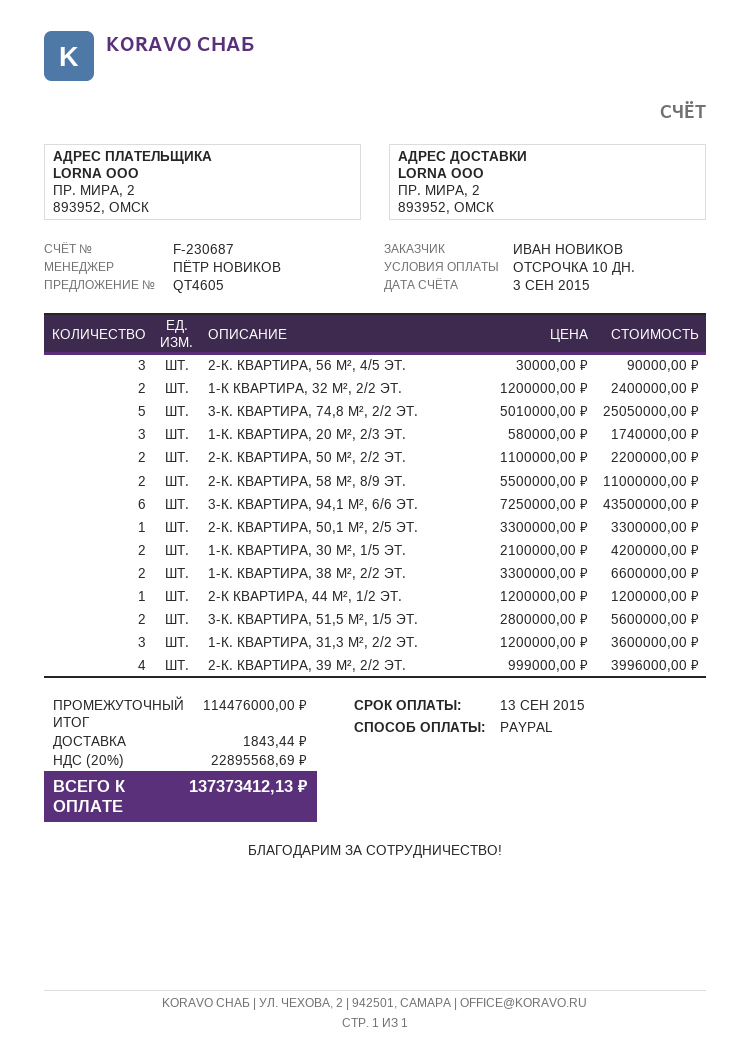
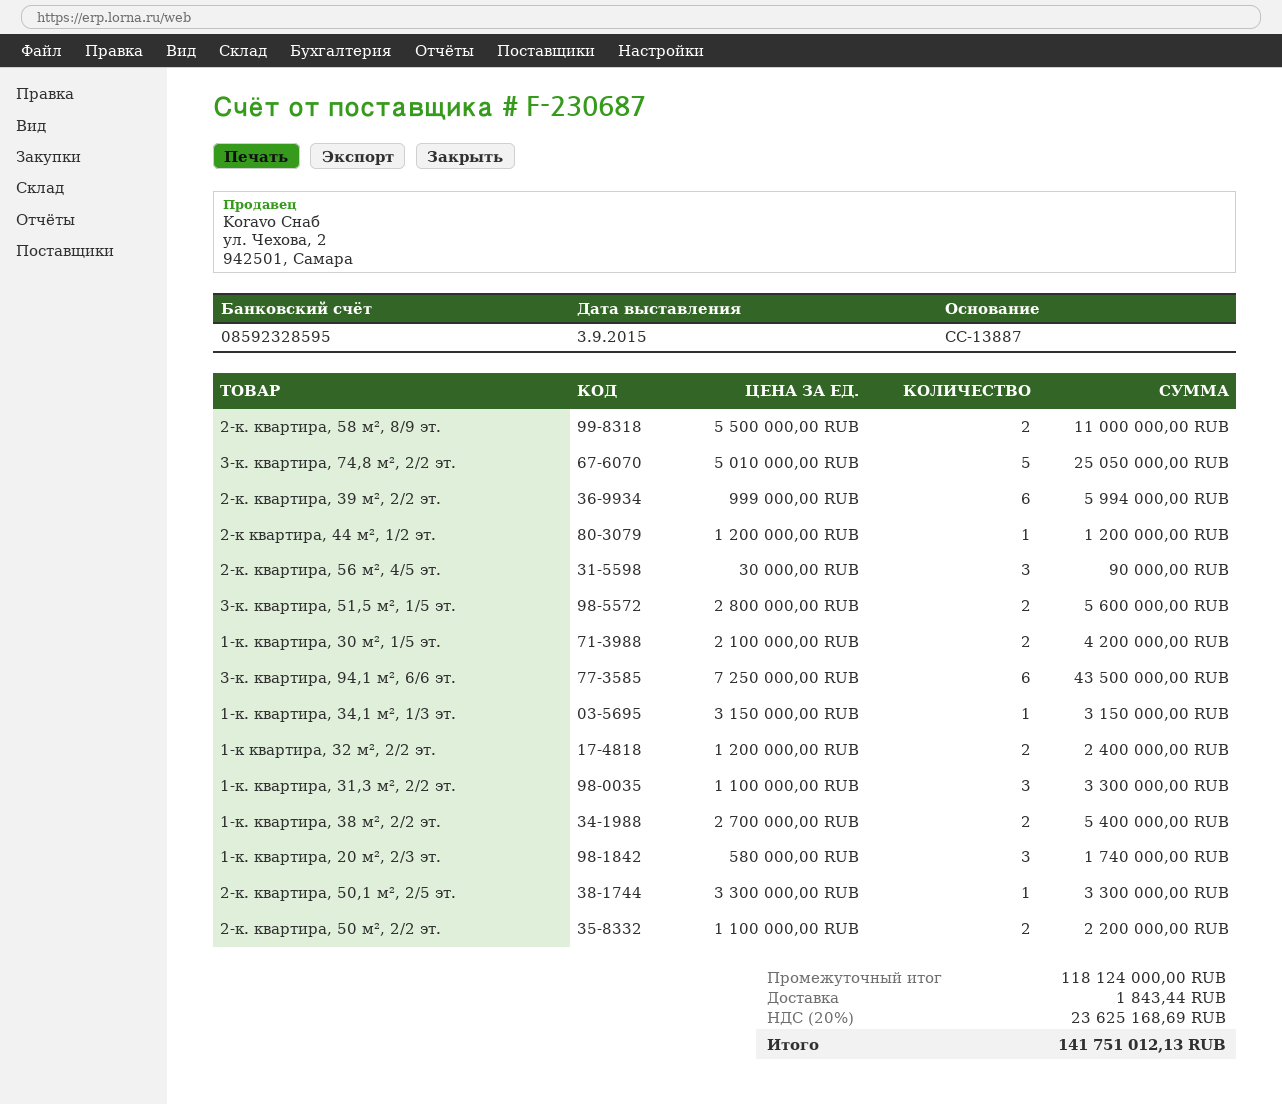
1-К. КВАРТИРА, 38 М², 2/2 ЭТ.: 2 x 3300000.00 = 6600000.00 -> 2 x 2700000.00 = 5400000.00
1-К. КВАРТИРА, 31,3 М², 2/2 ЭТ.: 3 x 1200000.00 = 3600000.00 -> 3 x 1100000.00 = 3300000.00
2-К. КВАРТИРА, 39 М², 2/2 ЭТ.: 4 x 999000.00 = 3996000.00 -> 6 x 999000.00 = 5994000.00
1-к. квартира, 34,1 м², 1/3 эт.: none -> 1 x 3150000.00 = 3150000.00
subtotal: 114476000.00 -> 118124000.00
tax: 20% = 22895568.69 -> 20% = 23625168.69
total: 137373412.13 -> 141751012.13

